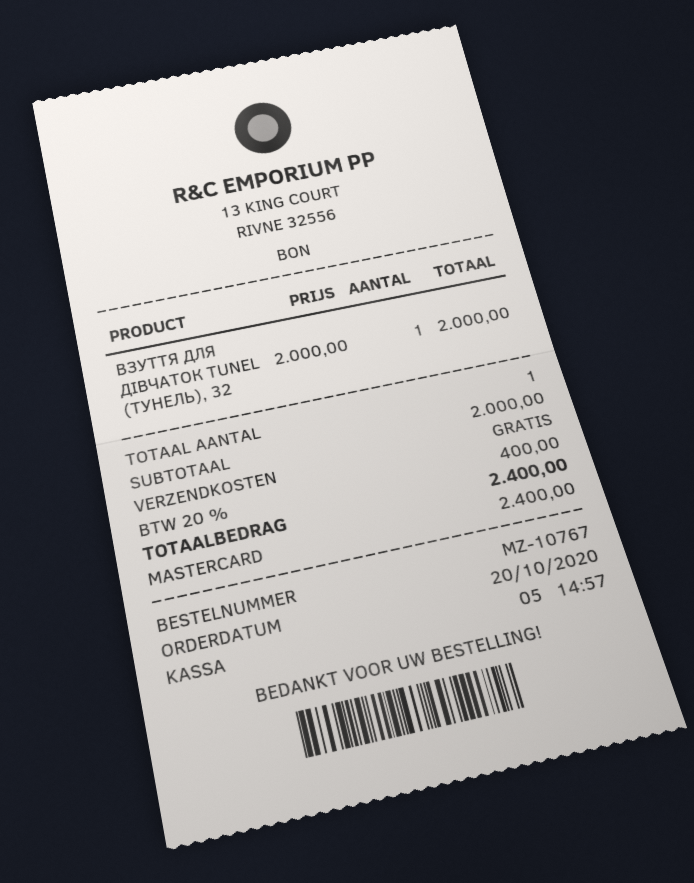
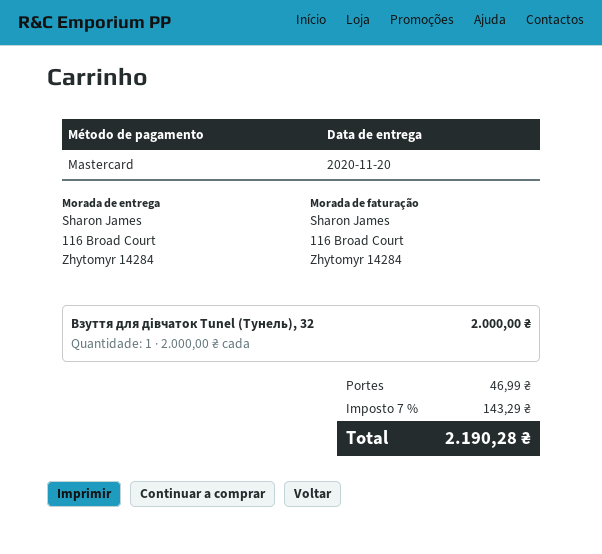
shipping: 0.00 -> 46.99
tax: 20% = 400.00 -> 7% = 143.29
total: 2400.00 -> 2190.28

